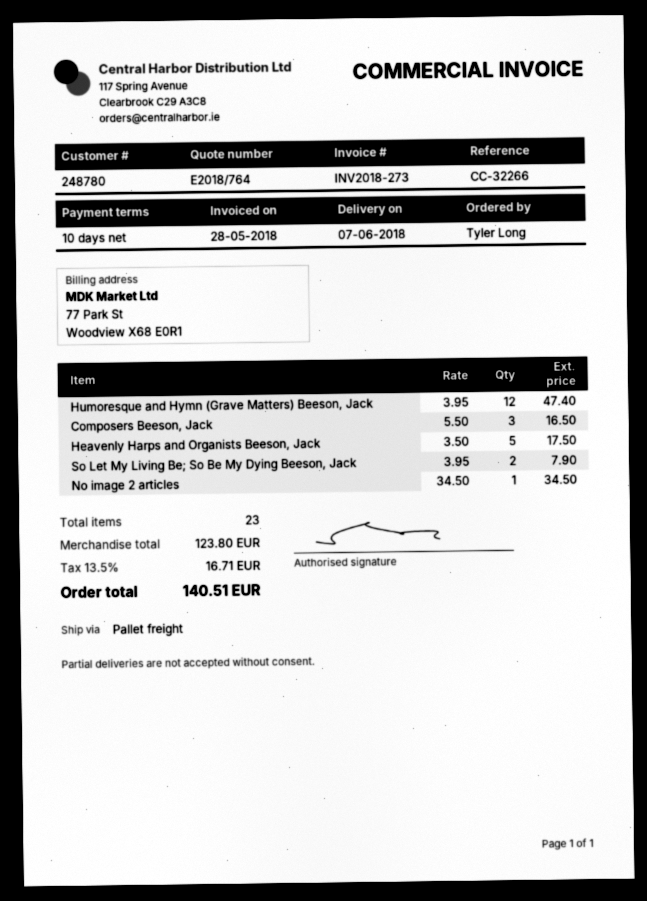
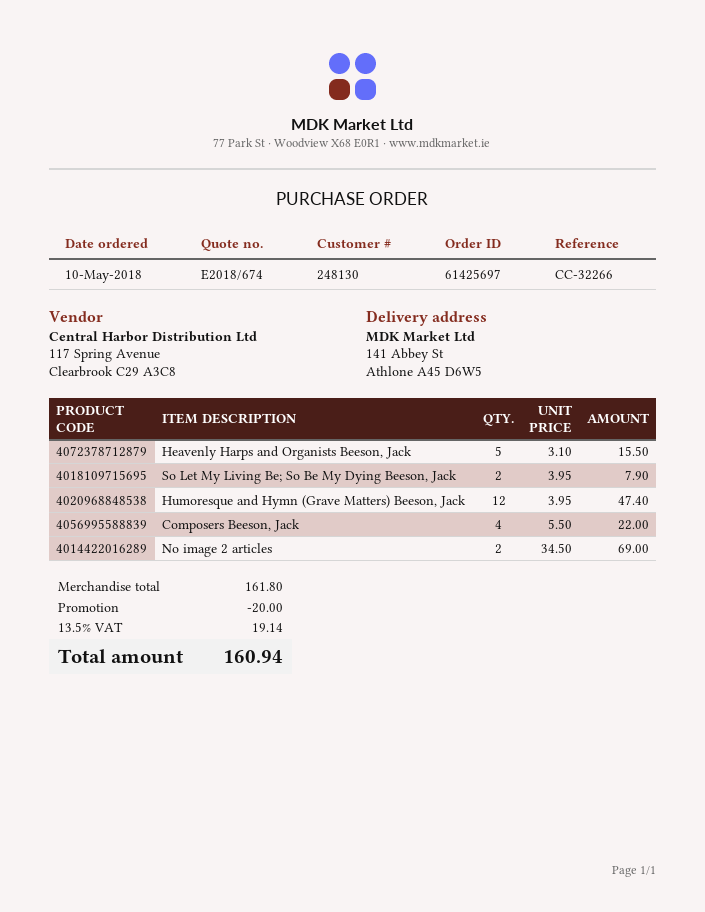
quote number: E2018/764 -> E2018/674
customer number: 248780 -> 248130
Composers Beeson, Jack: 3 x 5.50 = 16.50 -> 4 x 5.50 = 22.00
Heavenly Harps and Organists Beeson, Jack: 5 x 3.50 = 17.50 -> 5 x 3.10 = 15.50
No image 2 articles: 1 x 34.50 = 34.50 -> 2 x 34.50 = 69.00
subtotal: 123.80 -> 161.80
discount: none -> 20.00
tax: 13.5% = 16.71 -> 13.5% = 19.14
total: 140.51 -> 160.94

